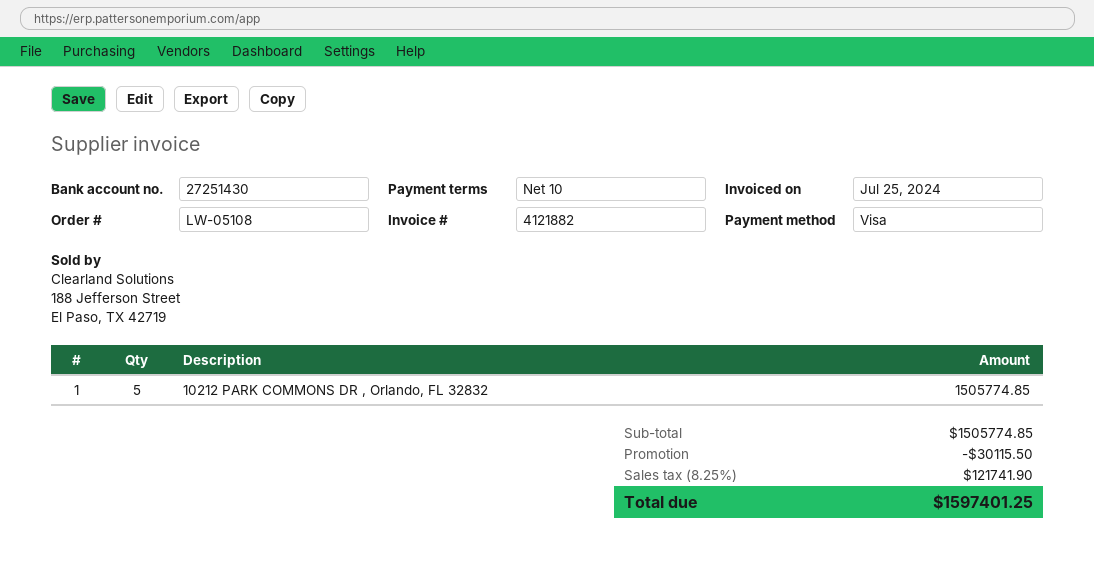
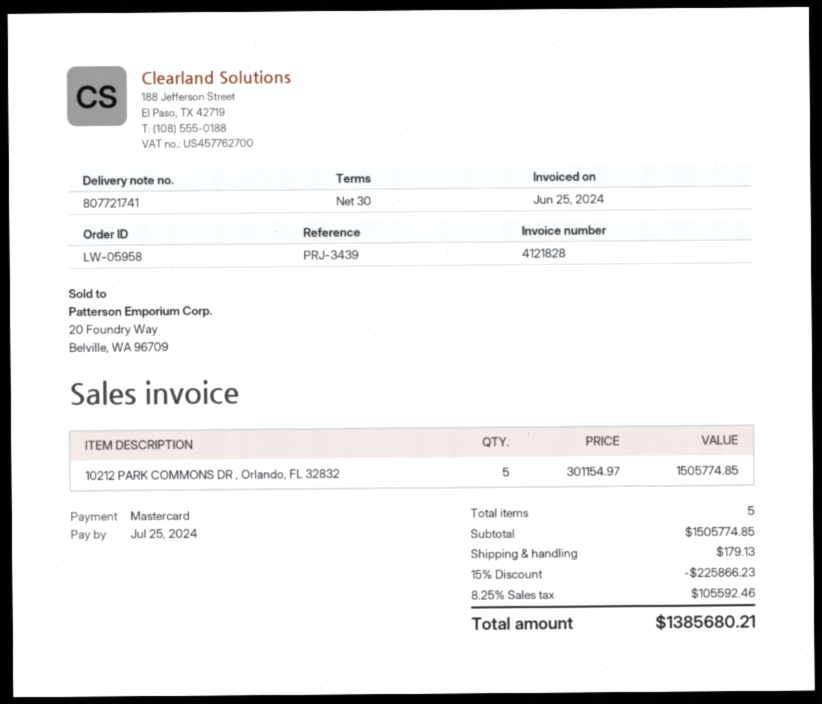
order number: LW-05108 -> LW-05958
invoice number: 4121882 -> 4121828
invoice date: 2024-07-25 -> 2024-06-25
payment terms: 10 days -> 30 days
payment method: Visa -> Mastercard
discount: 30115.50 -> 225866.23
shipping: none -> 179.13
tax: 8.25% = 121741.90 -> 8.25% = 105592.46
total: 1597401.25 -> 1385680.21

